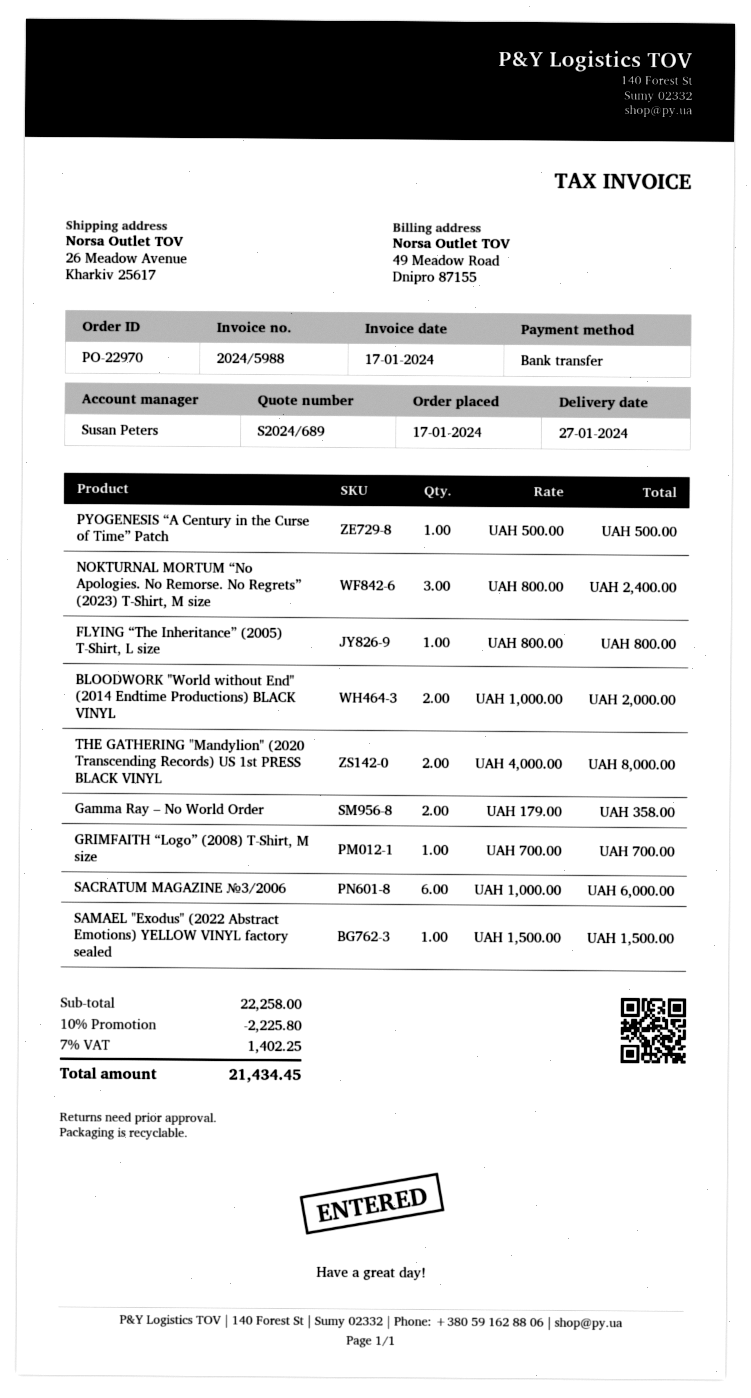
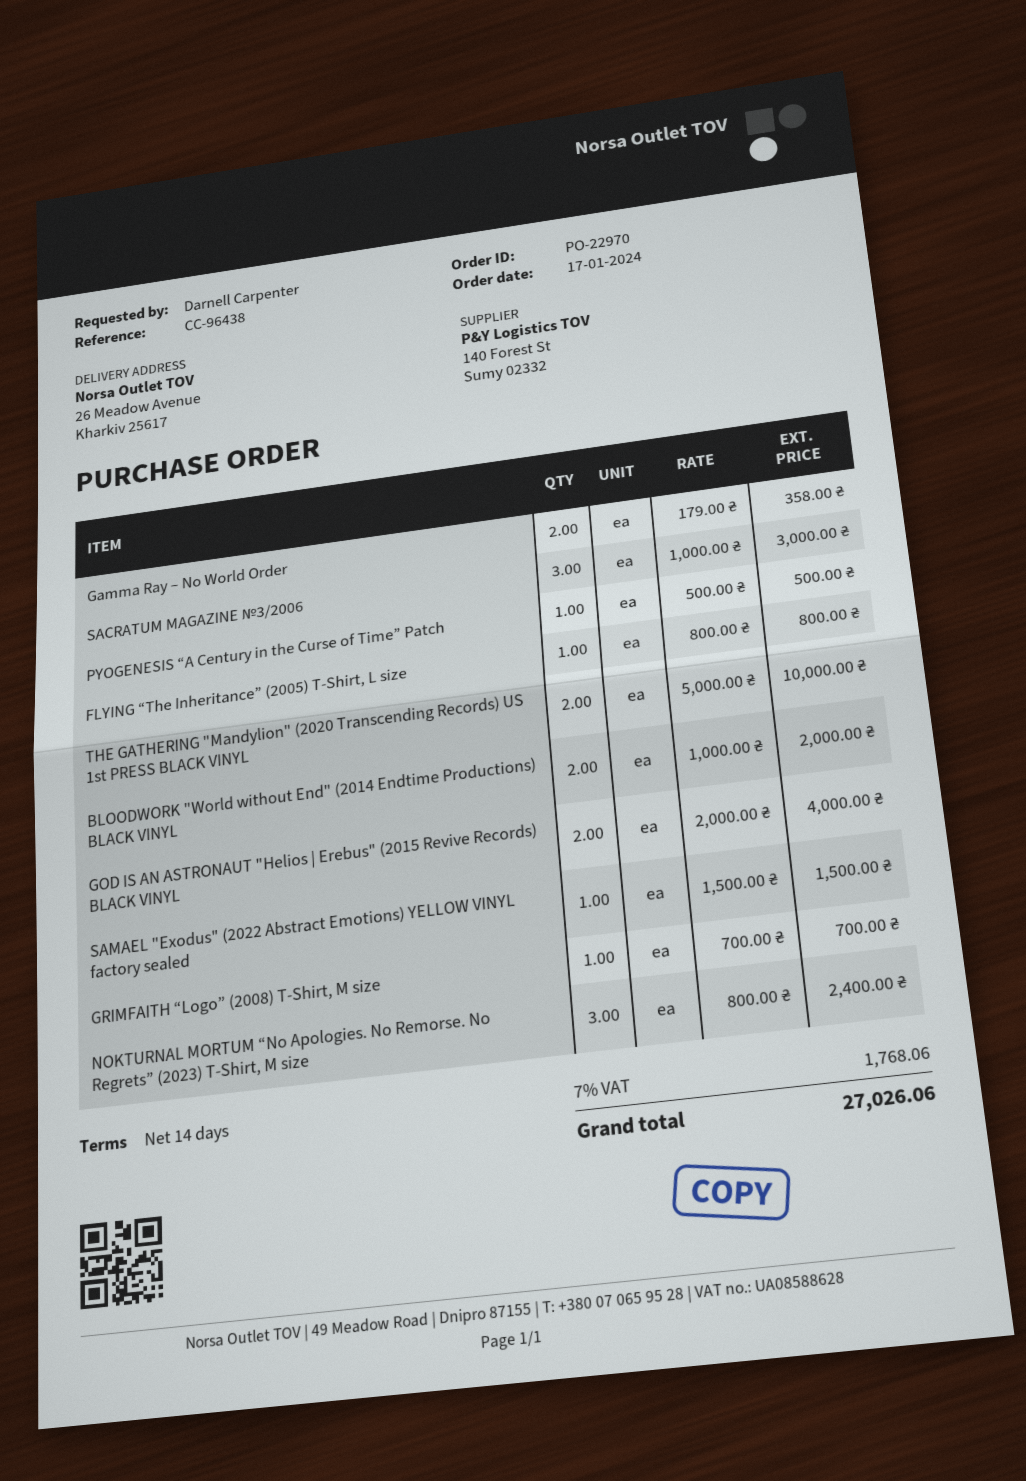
THE GATHERING "Mandylion" (2020 Transcending Records) US 1st PRESS BLACK VINYL: 2 x 4000.00 = 8000.00 -> 2 x 5000.00 = 10000.00
SACRATUM MAGAZINE №3/2006: 6 x 1000.00 = 6000.00 -> 3 x 1000.00 = 3000.00
GOD IS AN ASTRONAUT "Helios | Erebus" (2015 Revive Records) BLACK VINYL: none -> 2 x 2000.00 = 4000.00
discount: 10% = 2225.80 -> none
tax: 7% = 1402.25 -> 7% = 1768.06
total: 21434.45 -> 27026.06

